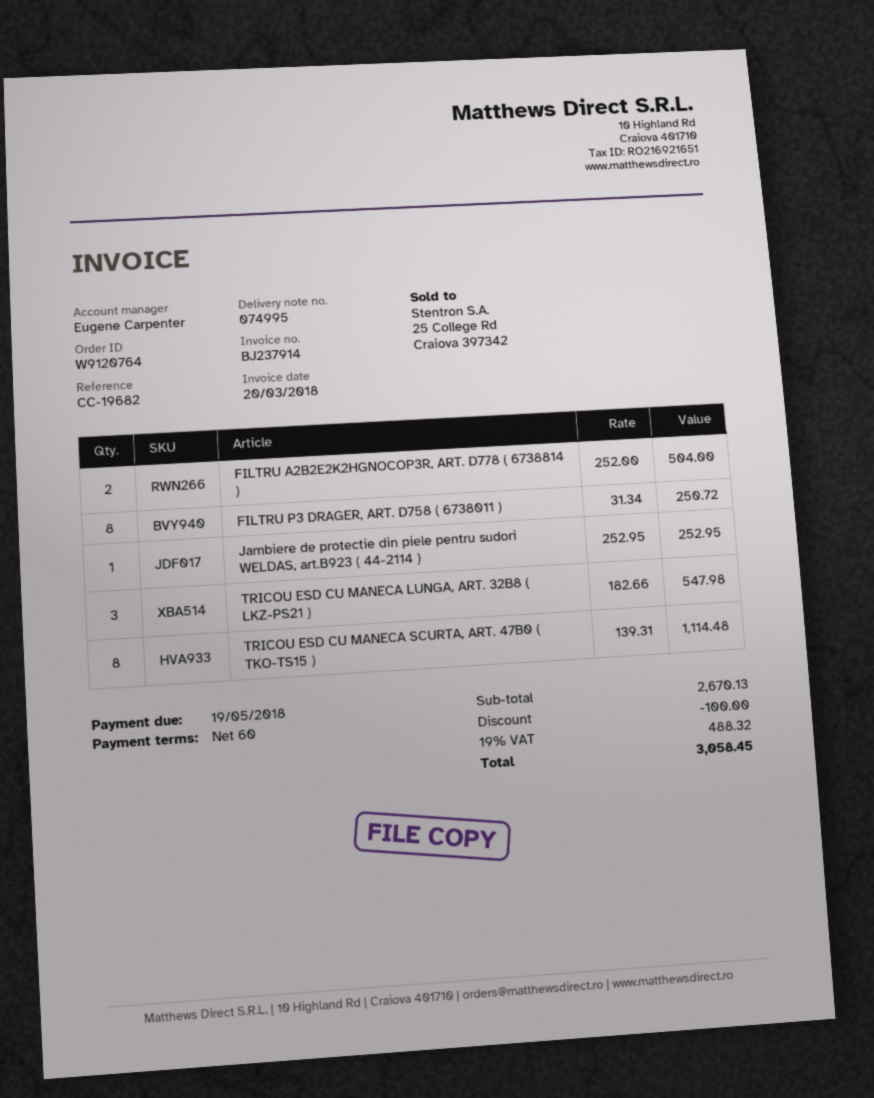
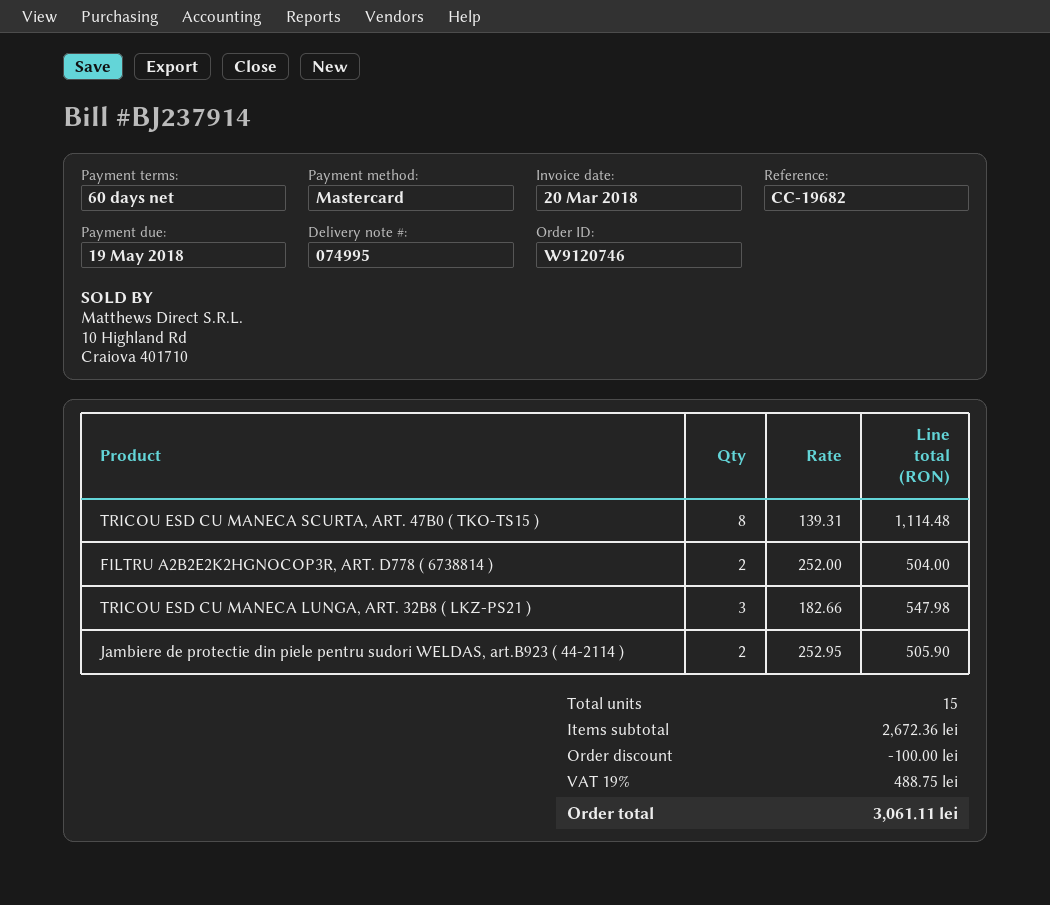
order number: W9120764 -> W9120746
FILTRU P3 DRAGER, ART. D758 ( 6738011 ): 8 x 31.34 = 250.72 -> none
Jambiere de protectie din piele pentru sudori WELDAS, art.B923 ( 44-2114 ): 1 x 252.95 = 252.95 -> 2 x 252.95 = 505.90
subtotal: 2670.13 -> 2672.36
tax: 19% = 488.32 -> 19% = 488.75
total: 3058.45 -> 3061.11

